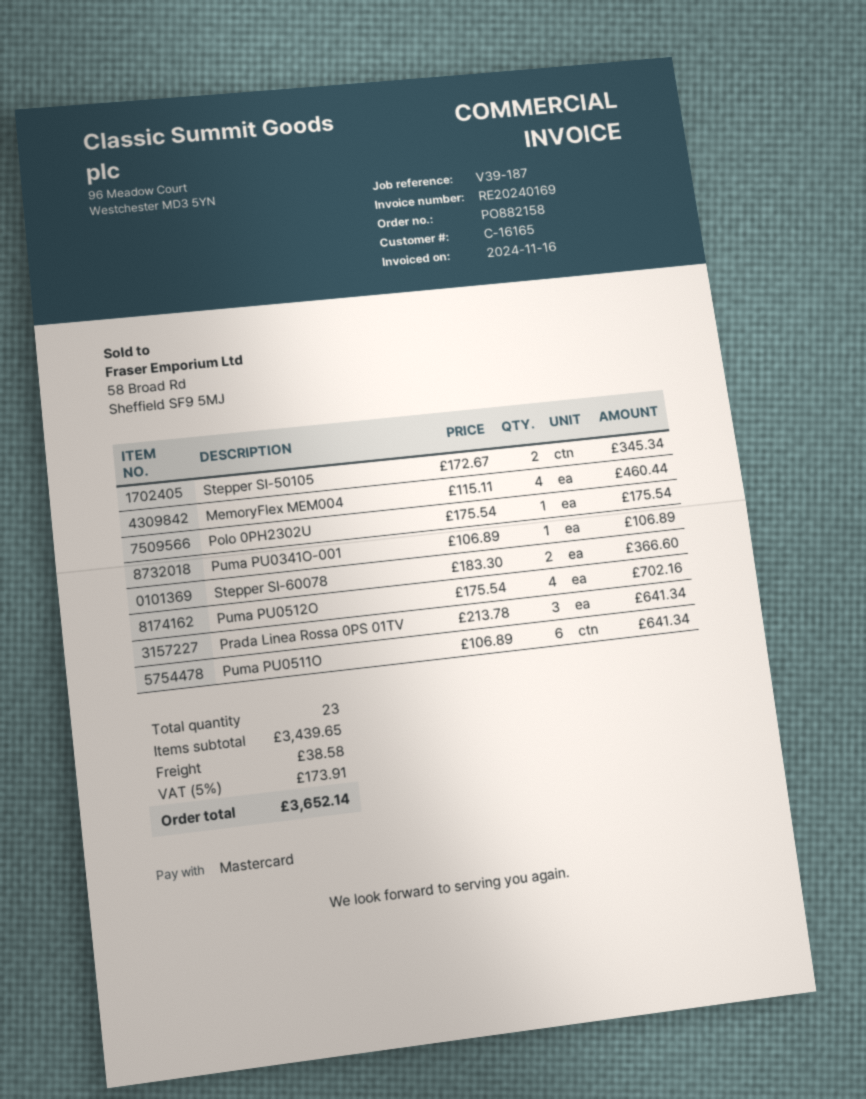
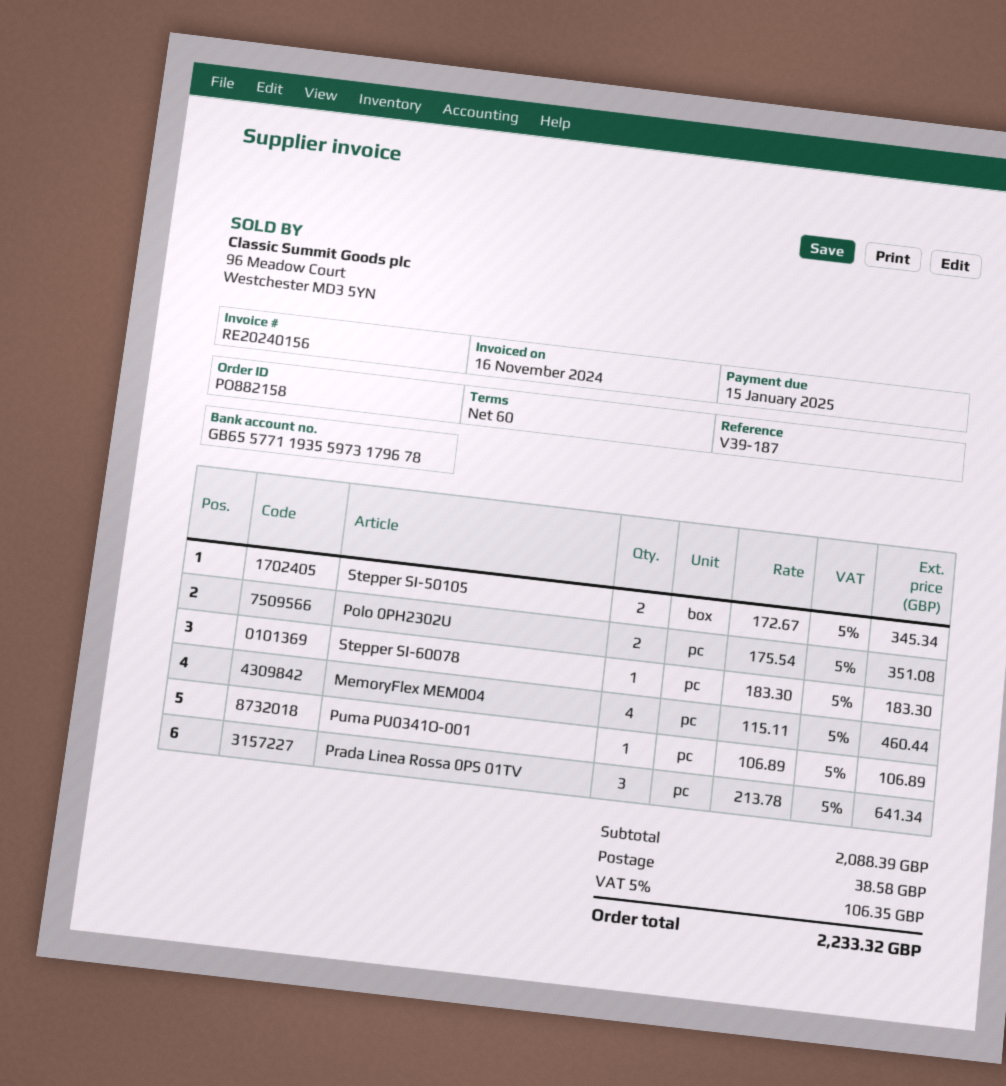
invoice number: RE20240169 -> RE20240156
Polo 0PH2302U: 1 x 175.54 = 175.54 -> 2 x 175.54 = 351.08
Stepper SI-60078: 2 x 183.30 = 366.60 -> 1 x 183.30 = 183.30
Puma PU0512O: 4 x 175.54 = 702.16 -> none
Puma PU0511O: 6 x 106.89 = 641.34 -> none
subtotal: 3439.65 -> 2088.39
tax: 5% = 173.91 -> 5% = 106.35
total: 3652.14 -> 2233.32

